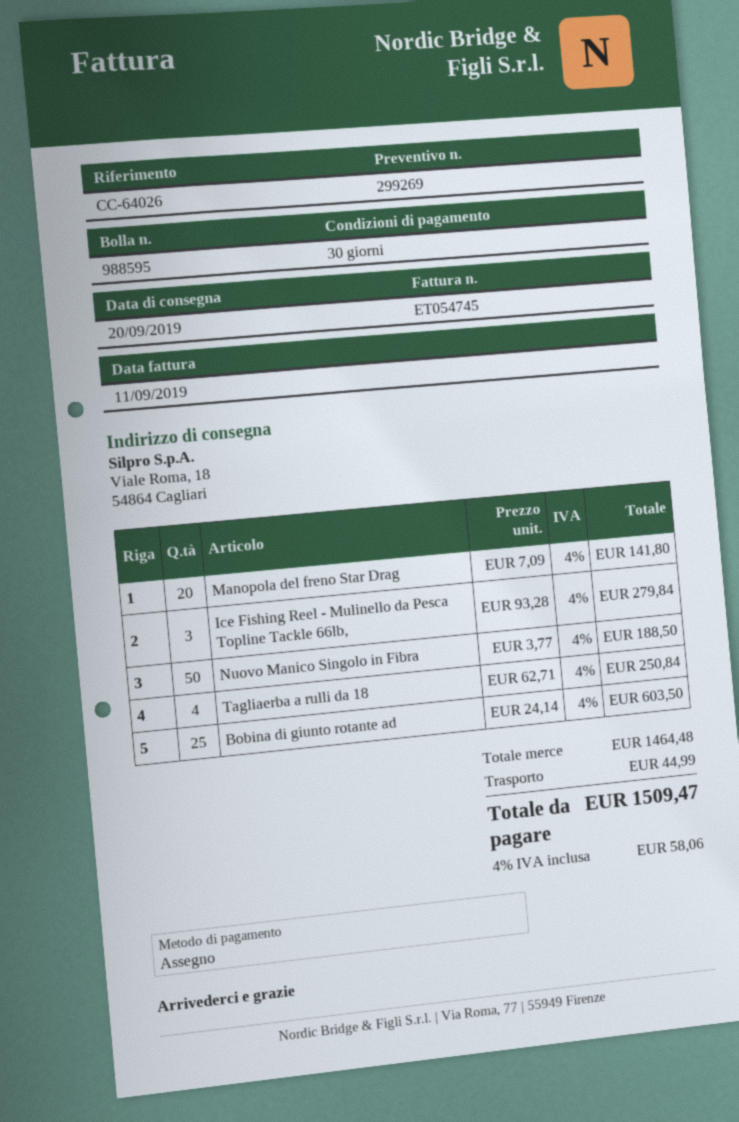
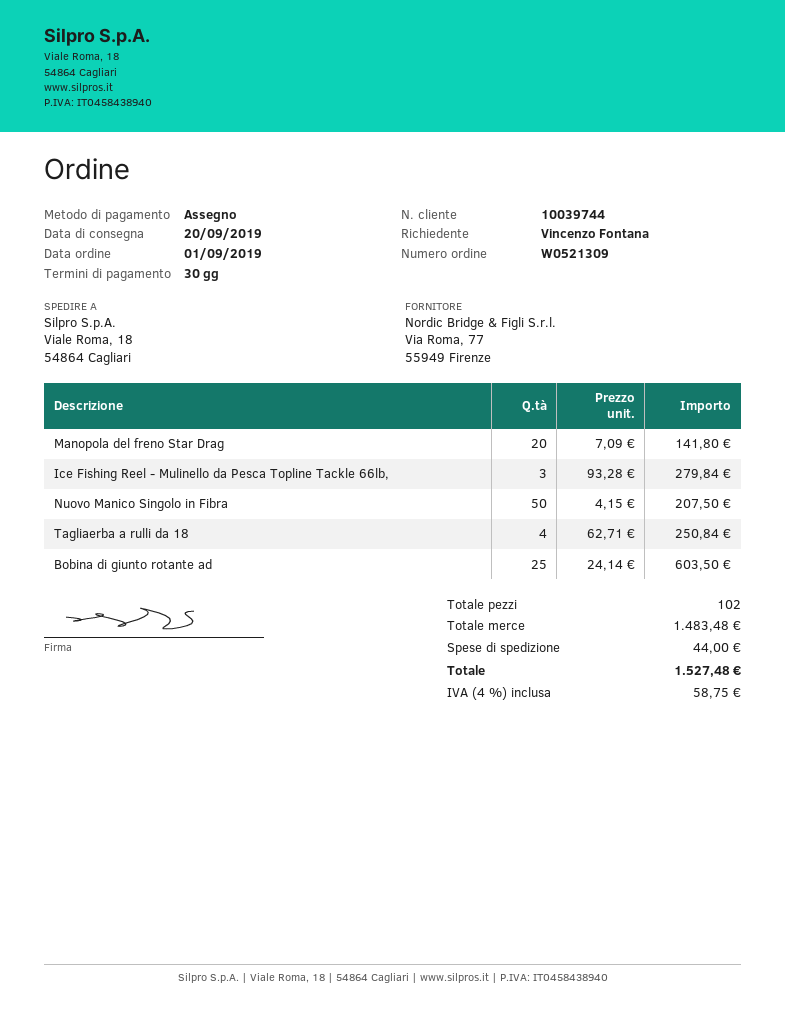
Nuovo Manico Singolo in Fibra: 50 x 3.77 = 188.50 -> 50 x 4.15 = 207.50
subtotal: 1464.48 -> 1483.48
shipping: 44.99 -> 44.00
tax: 4% = 58.06 -> 4% = 58.75
total: 1509.47 -> 1527.48

